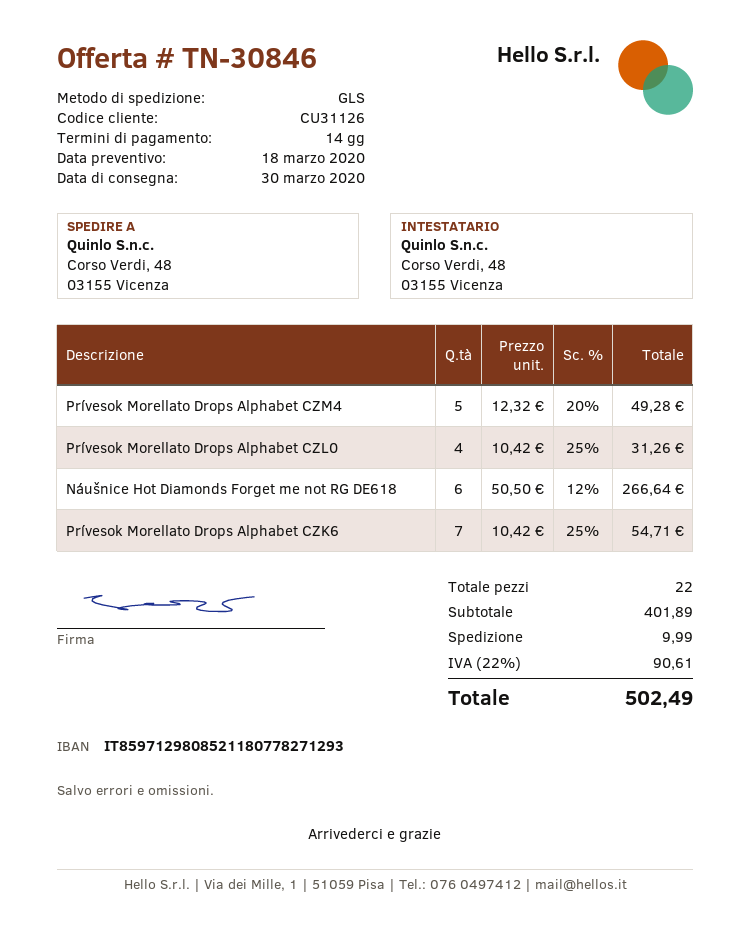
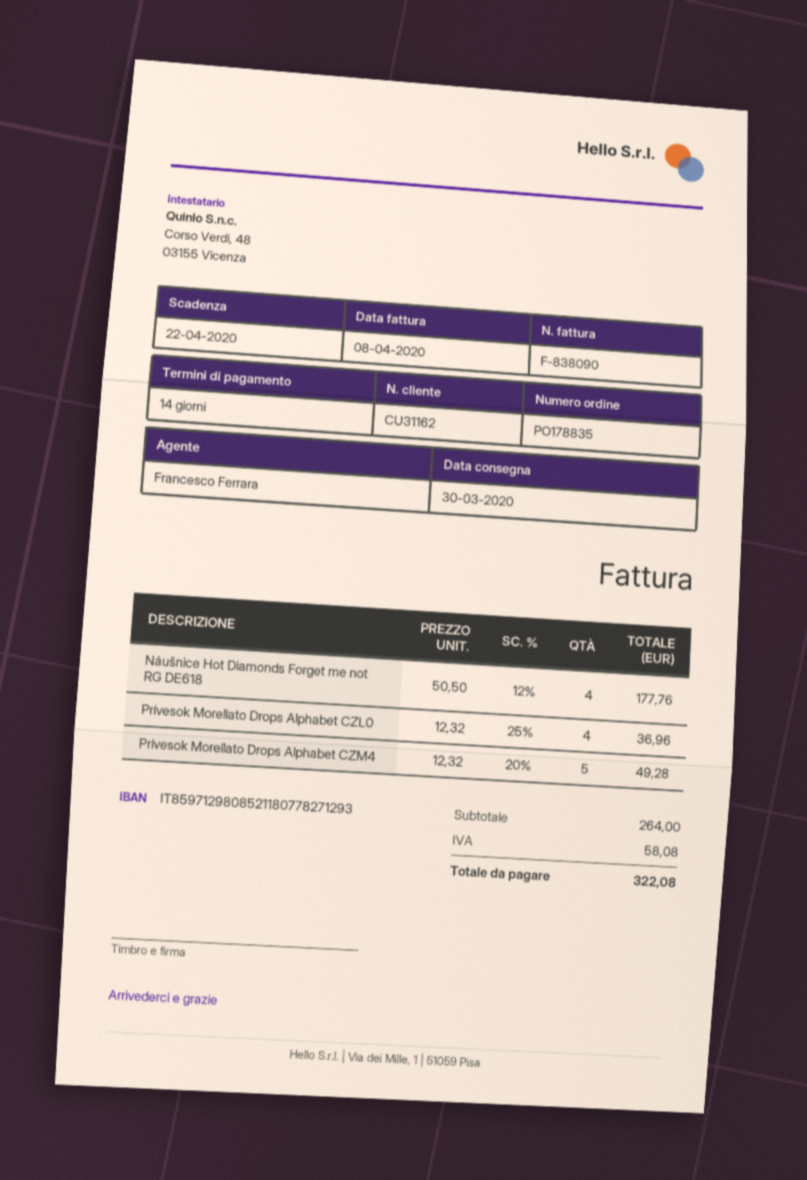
customer number: CU31126 -> CU31162
Prívesok Morellato Drops Alphabet CZL0: 4 x 10.42 - 25% = 31.26 -> 4 x 12.32 - 25% = 36.96
Náušnice Hot Diamonds Forget me not RG DE618: 6 x 50.50 - 12% = 266.64 -> 4 x 50.50 - 12% = 177.76
Prívesok Morellato Drops Alphabet CZK6: 7 x 10.42 - 25% = 54.71 -> none
subtotal: 401.89 -> 264.00
shipping: 9.99 -> none
tax: 90.61 -> 58.08
total: 502.49 -> 322.08

